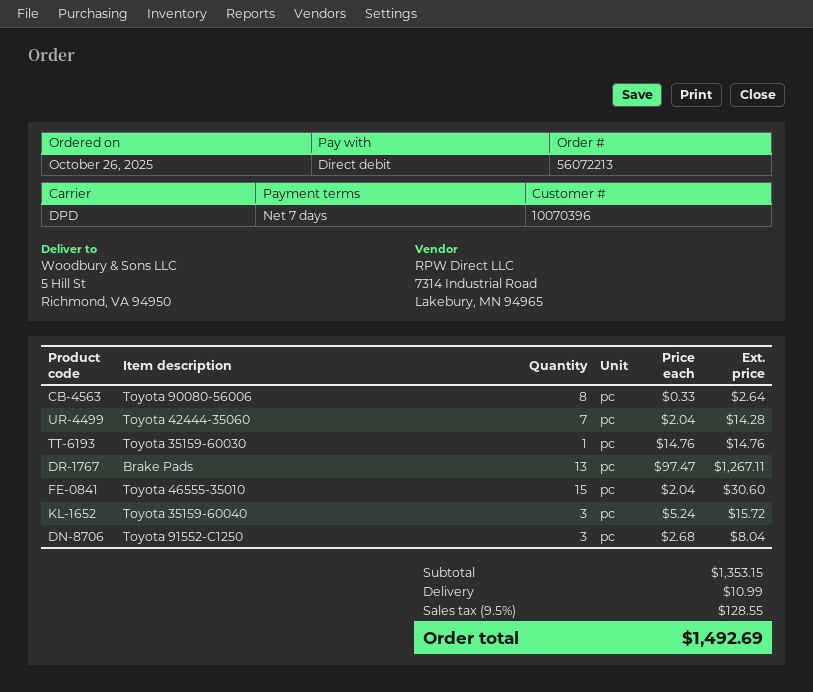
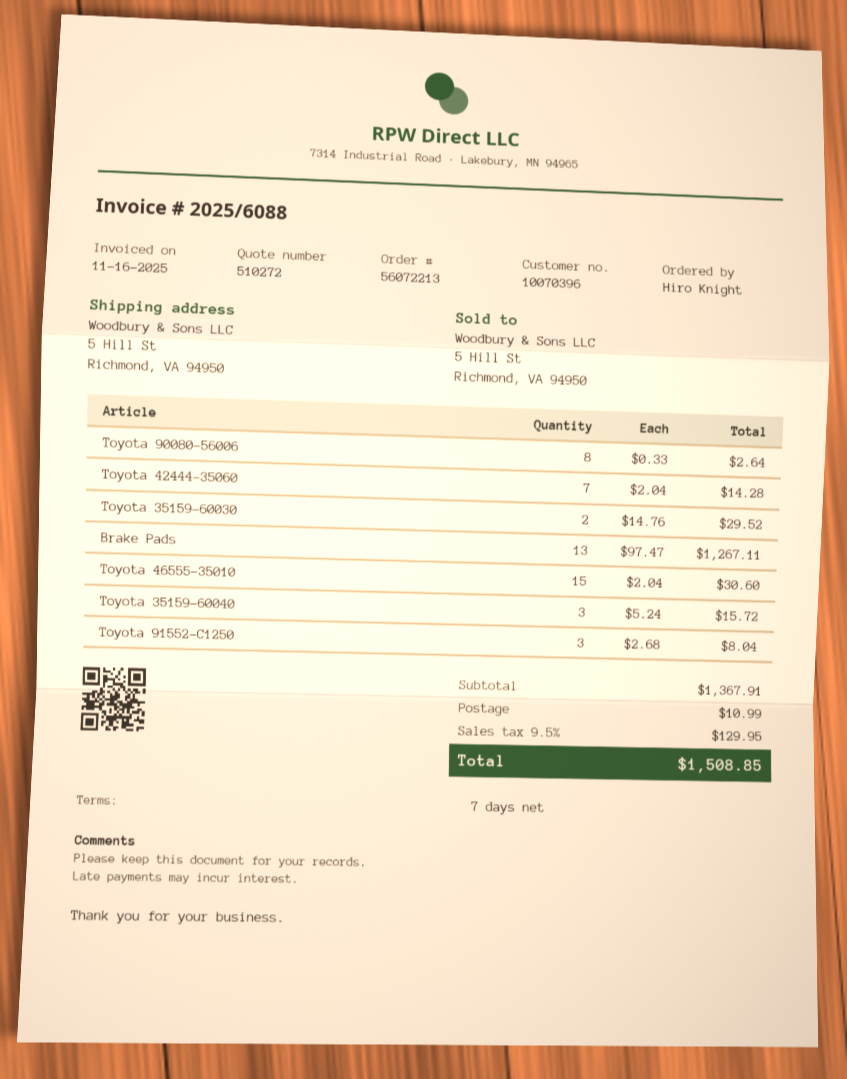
Toyota 35159-60030: 1 x 14.76 = 14.76 -> 2 x 14.76 = 29.52
subtotal: 1353.15 -> 1367.91
tax: 9.5% = 128.55 -> 9.5% = 129.95
total: 1492.69 -> 1508.85

